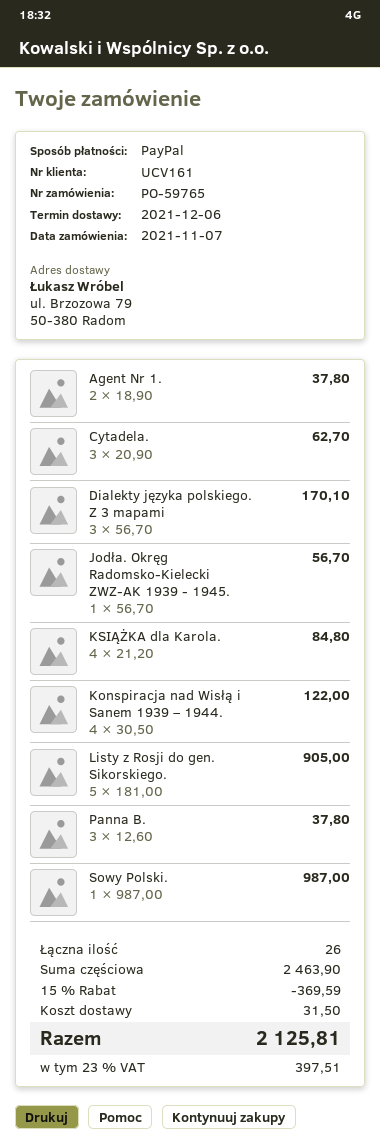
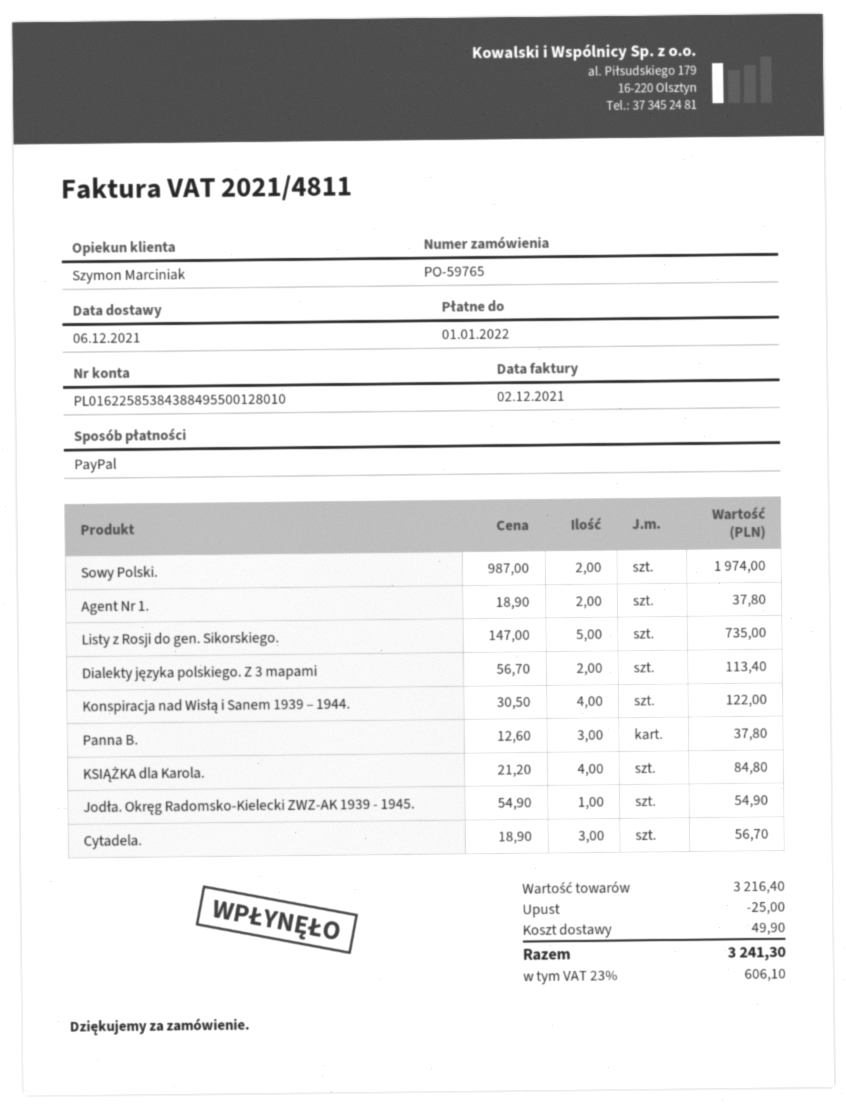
Cytadela.: 3 x 20.90 = 62.70 -> 3 x 18.90 = 56.70
Dialekty języka polskiego. Z 3 mapami: 3 x 56.70 = 170.10 -> 2 x 56.70 = 113.40
Jodła. Okręg Radomsko-Kielecki ZWZ-AK 1939 - 1945.: 1 x 56.70 = 56.70 -> 1 x 54.90 = 54.90
Listy z Rosji do gen. Sikorskiego.: 5 x 181.00 = 905.00 -> 5 x 147.00 = 735.00
Sowy Polski.: 1 x 987.00 = 987.00 -> 2 x 987.00 = 1974.00
subtotal: 2463.90 -> 3216.40
discount: 369.59 -> 25.00
shipping: 31.50 -> 49.90
tax: 23% = 397.51 -> 23% = 606.10
total: 2125.81 -> 3241.30

